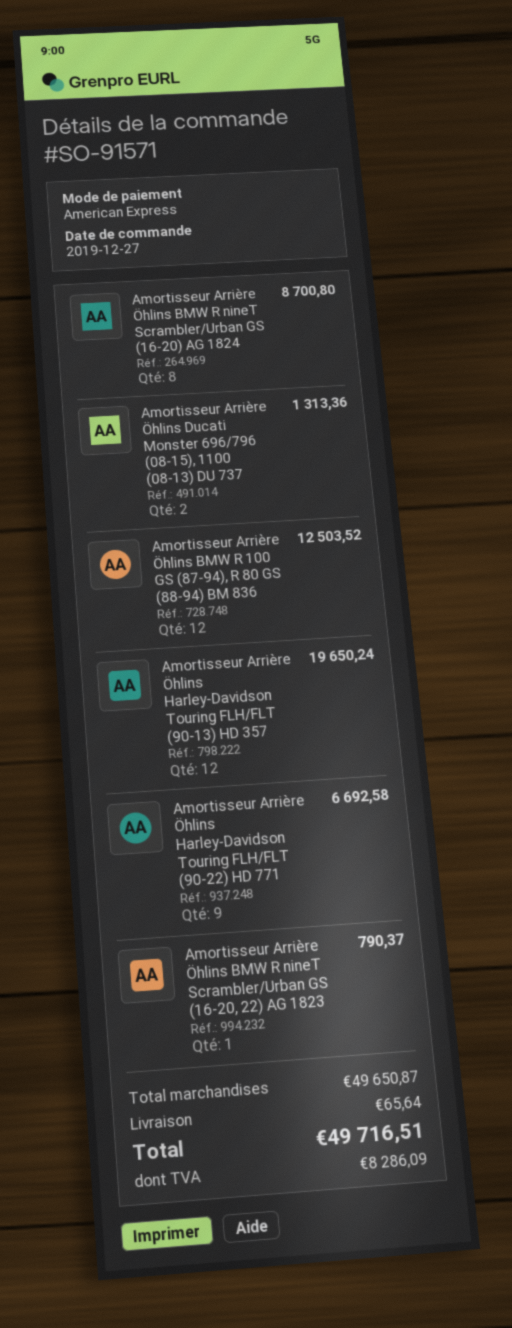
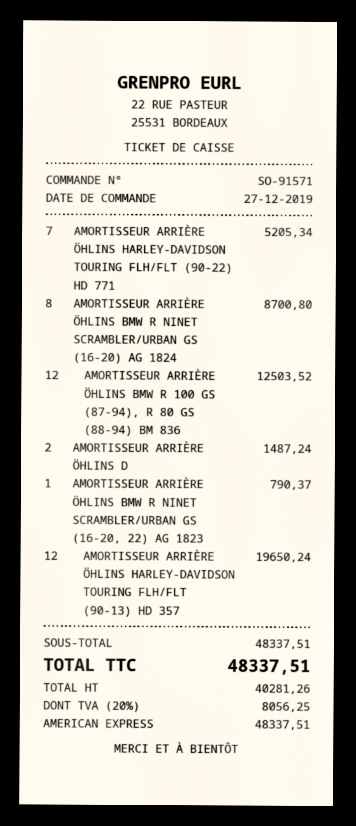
Amortisseur Arrière Öhlins Ducati Monster 696/796 (08-15), 1100 (08-13) DU 737: 2 for 1313.36 -> 2 for 1487.24
Amortisseur Arrière Öhlins Harley-Davidson Touring FLH/FLT (90-22) HD 771: 9 for 6692.58 -> 7 for 5205.34
subtotal: 49650.87 -> 48337.51
shipping: 65.64 -> none
tax: 8286.09 -> 8056.25
total: 49716.51 -> 48337.51

